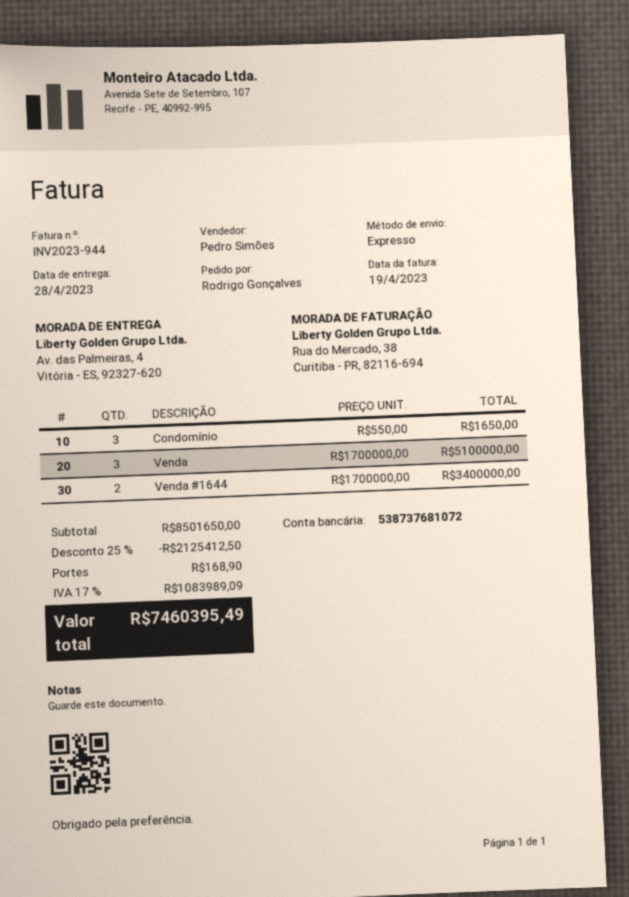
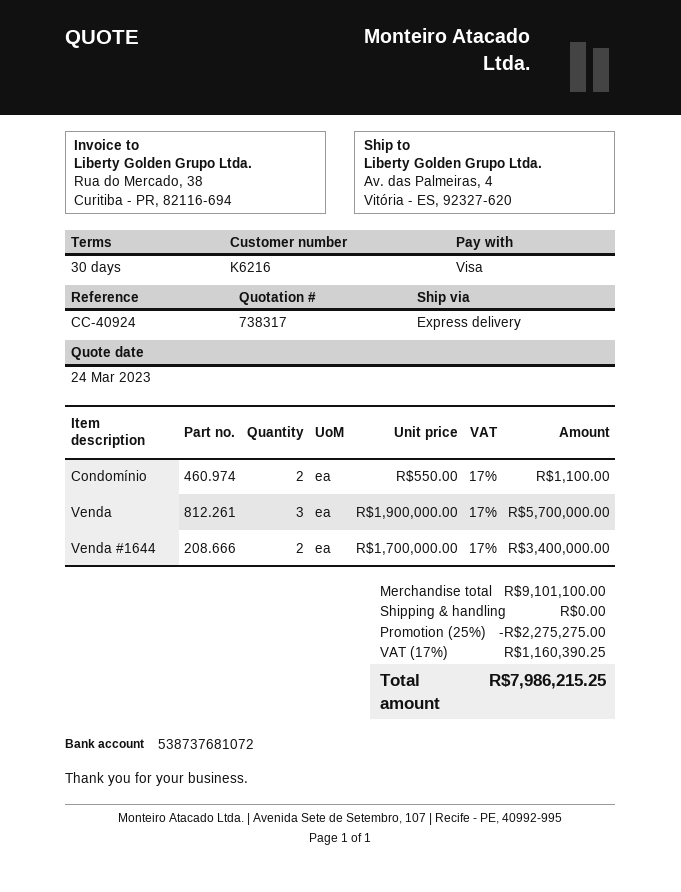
Condomínio: 3 x 550.00 = 1650.00 -> 2 x 550.00 = 1100.00
Venda: 3 x 1700000.00 = 5100000.00 -> 3 x 1900000.00 = 5700000.00
subtotal: 8501650.00 -> 9101100.00
discount: 25% = 2125412.50 -> 25% = 2275275.00
shipping: 168.90 -> 0.00
tax: 17% = 1083989.09 -> 17% = 1160390.25
total: 7460395.49 -> 7986215.25

